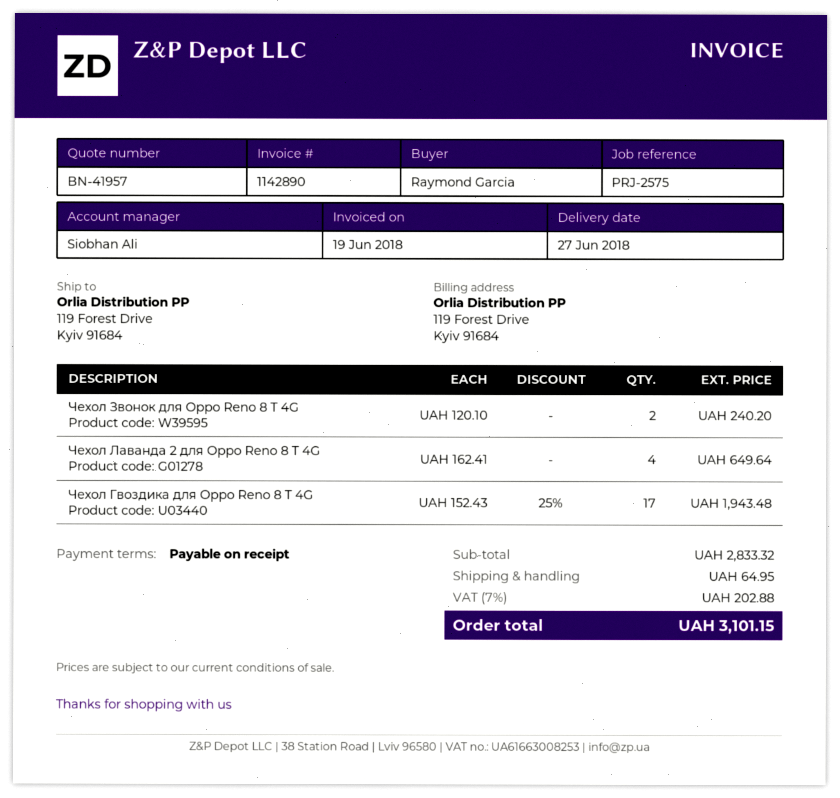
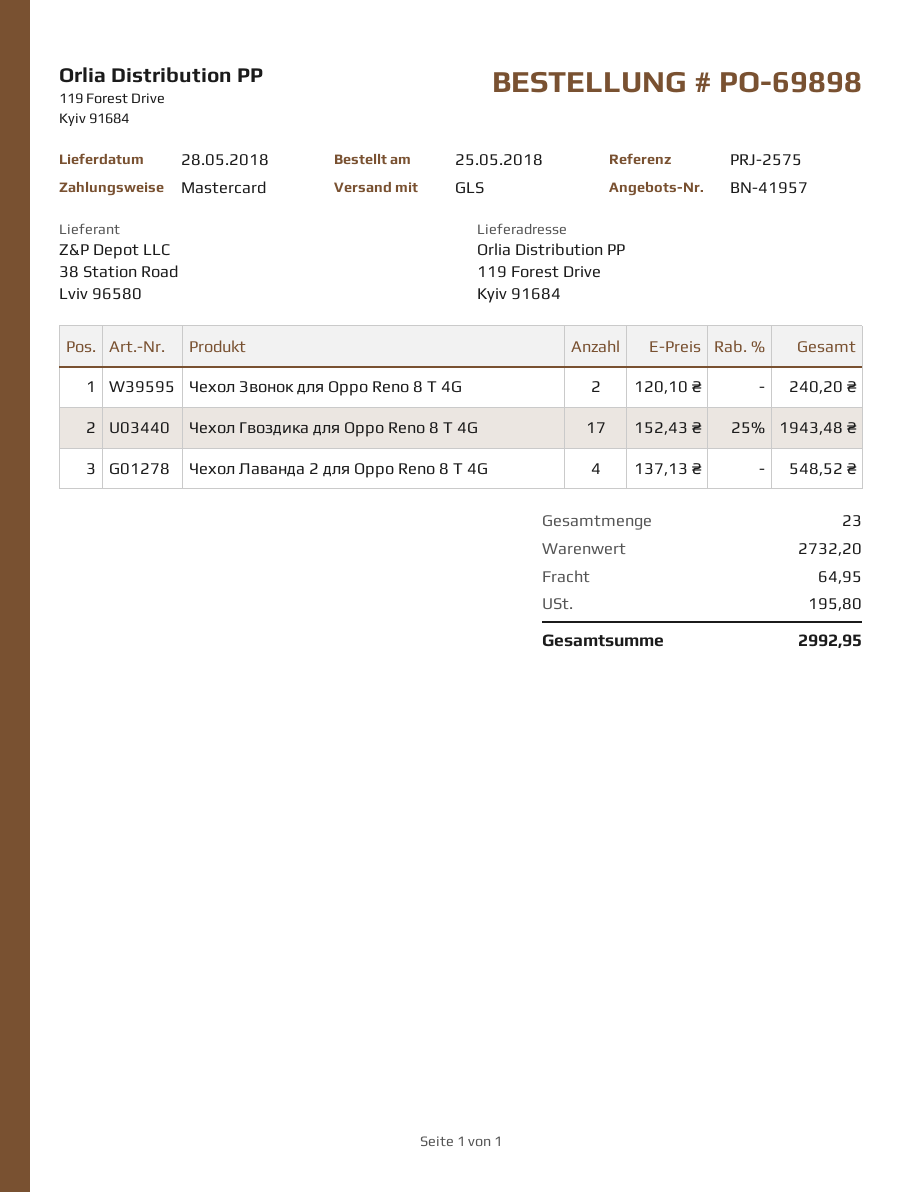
delivery date: 2018-06-27 -> 2018-05-28
Чехол Лаванда 2 для Oppo Reno 8 T 4G: 4 x 162.41 = 649.64 -> 4 x 137.13 = 548.52
subtotal: 2833.32 -> 2732.20
tax: 202.88 -> 195.80
total: 3101.15 -> 2992.95

